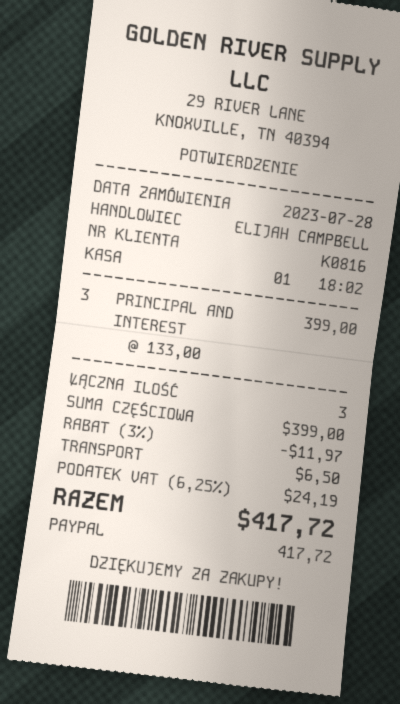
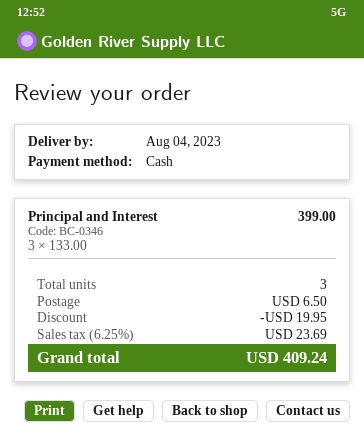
payment method: PayPal -> cash
discount: 11.97 -> 19.95
tax: 6.25% = 24.19 -> 6.25% = 23.69
total: 417.72 -> 409.24

